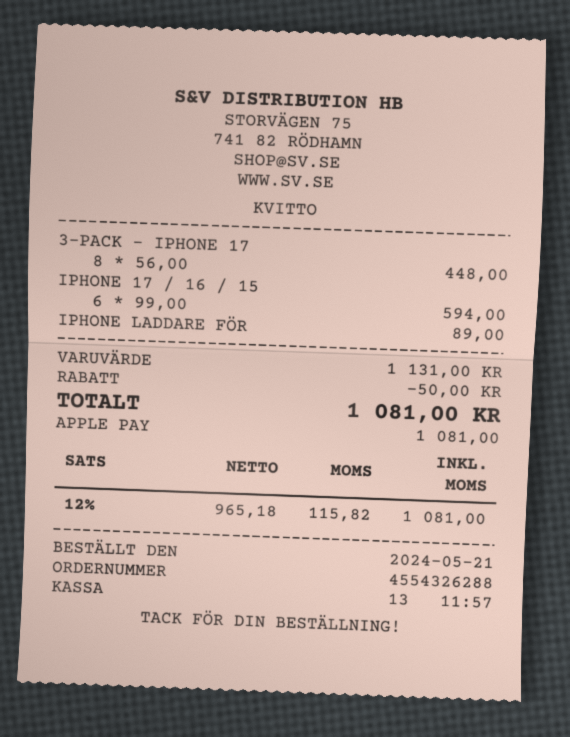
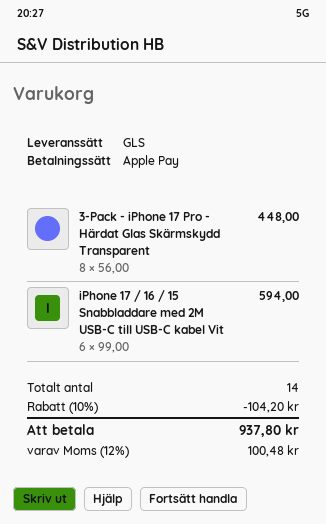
IPHONE LADDARE FÖR: 1 x 89.00 = 89.00 -> none
discount: 50.00 -> 104.20
tax: 12% = 115.82 -> 12% = 100.48
total: 1081.00 -> 937.80

